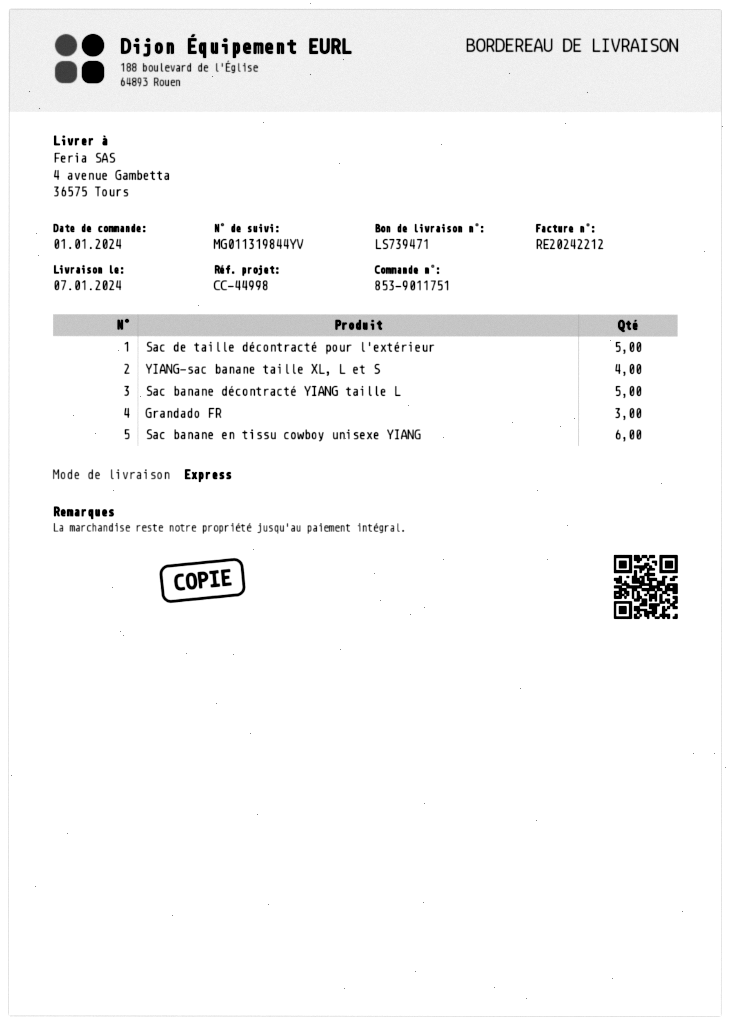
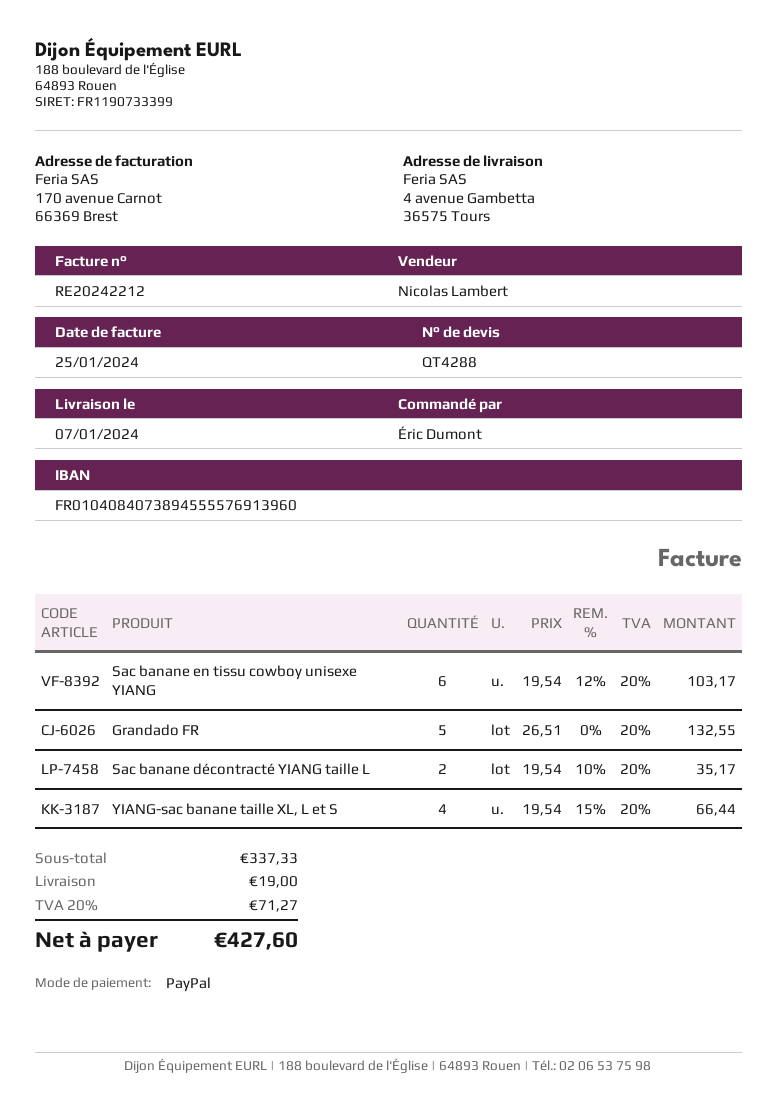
Sac de taille décontracté pour l'extérieur: 5 -> none
Sac banane décontracté YIANG taille L: 5 -> 2
Grandado FR: 3 -> 5

